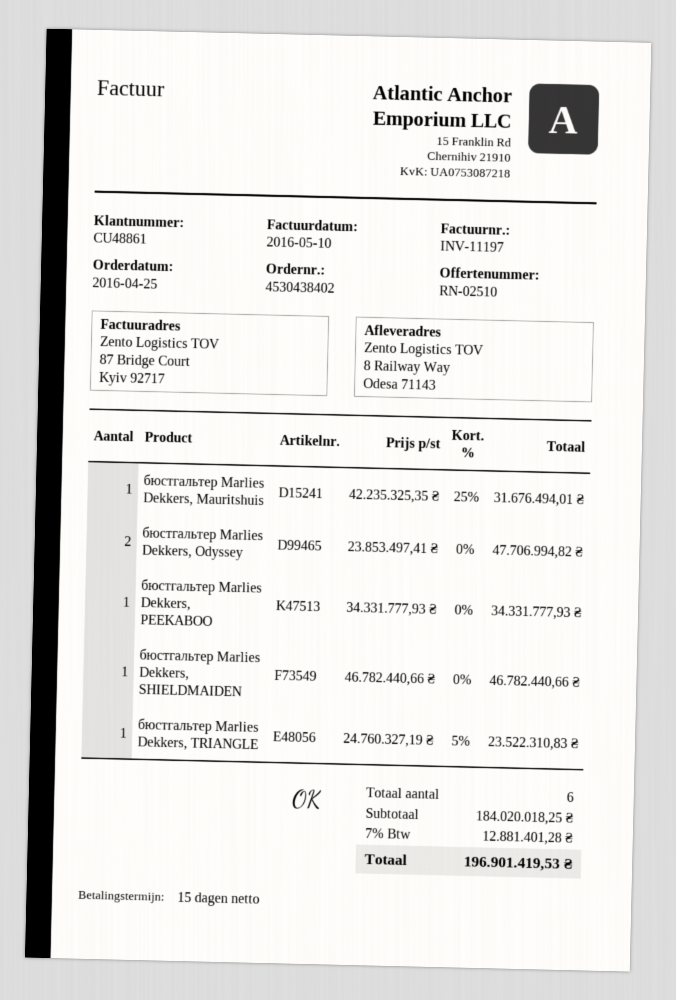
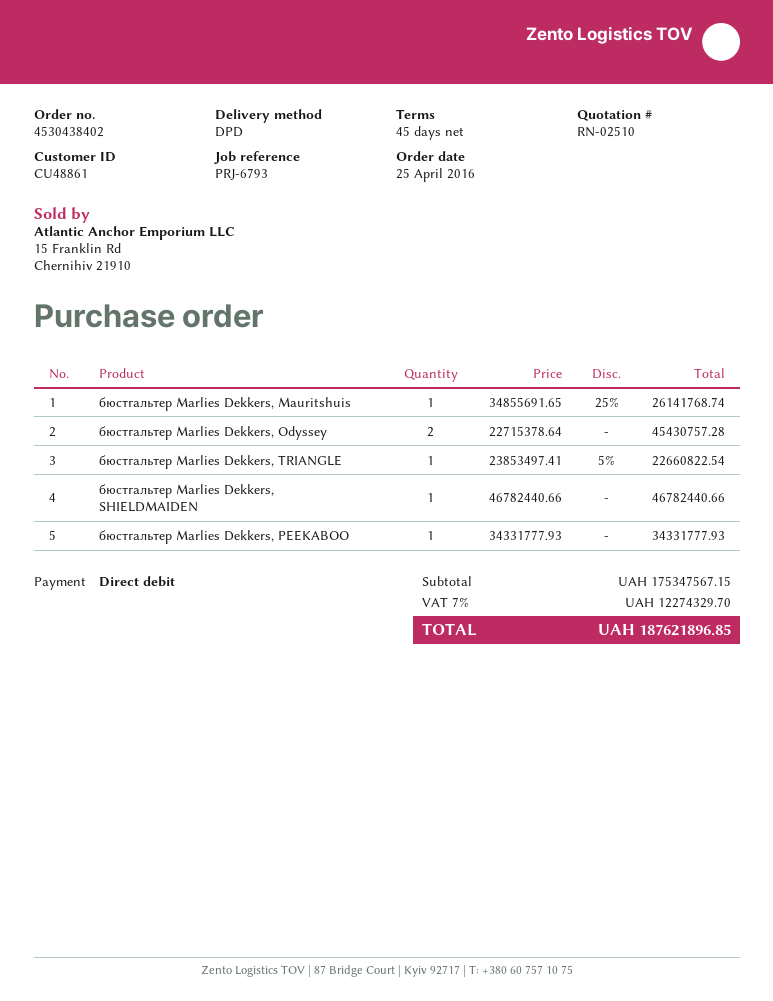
payment terms: 15 days -> 45 days
бюстгальтер Marlies Dekkers, Mauritshuis: 1 x 42235325.35 - 25% = 31676494.01 -> 1 x 34855691.65 - 25% = 26141768.74
бюстгальтер Marlies Dekkers, Odyssey: 2 x 23853497.41 = 47706994.82 -> 2 x 22715378.64 = 45430757.28
бюстгальтер Marlies Dekkers, TRIANGLE: 1 x 24760327.19 - 5% = 23522310.83 -> 1 x 23853497.41 - 5% = 22660822.54
subtotal: 184020018.25 -> 175347567.15
tax: 7% = 12881401.28 -> 7% = 12274329.70
total: 196901419.53 -> 187621896.85

